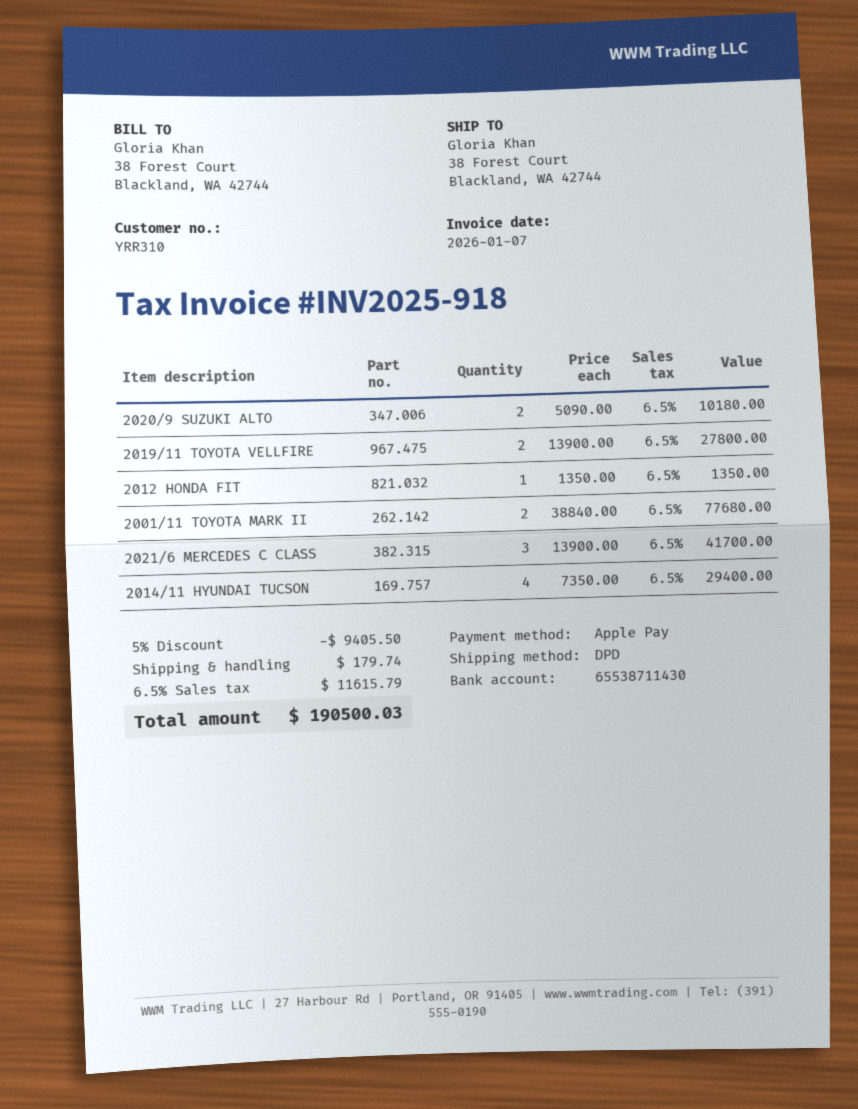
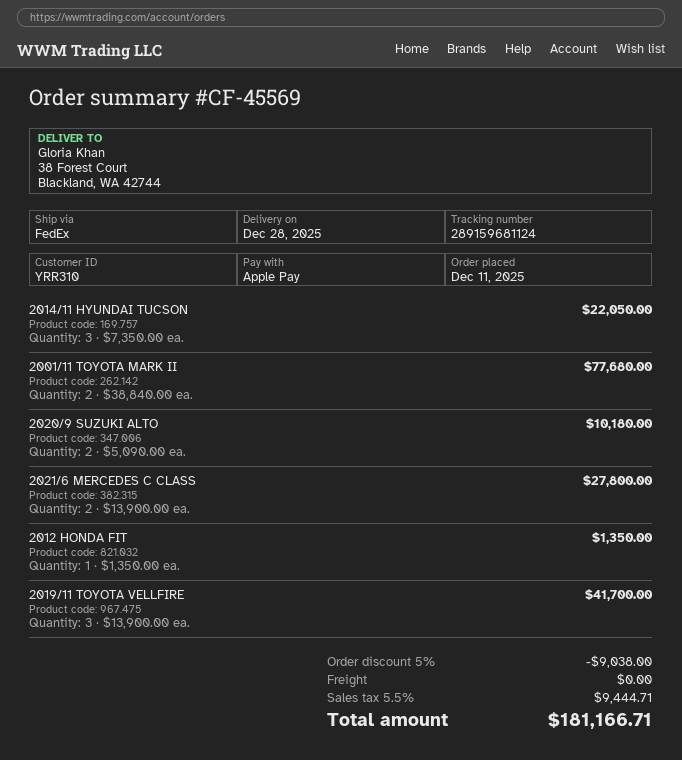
shipping method: DPD -> FedEx
2019/11 TOYOTA VELLFIRE: 2 x 13900.00 = 27800.00 -> 3 x 13900.00 = 41700.00
2021/6 MERCEDES C CLASS: 3 x 13900.00 = 41700.00 -> 2 x 13900.00 = 27800.00
2014/11 HYUNDAI TUCSON: 4 x 7350.00 = 29400.00 -> 3 x 7350.00 = 22050.00
discount: 5% = 9405.50 -> 5% = 9038.00
shipping: 179.74 -> 0.00
tax: 6.5% = 11615.79 -> 5.5% = 9444.71
total: 190500.03 -> 181166.71

